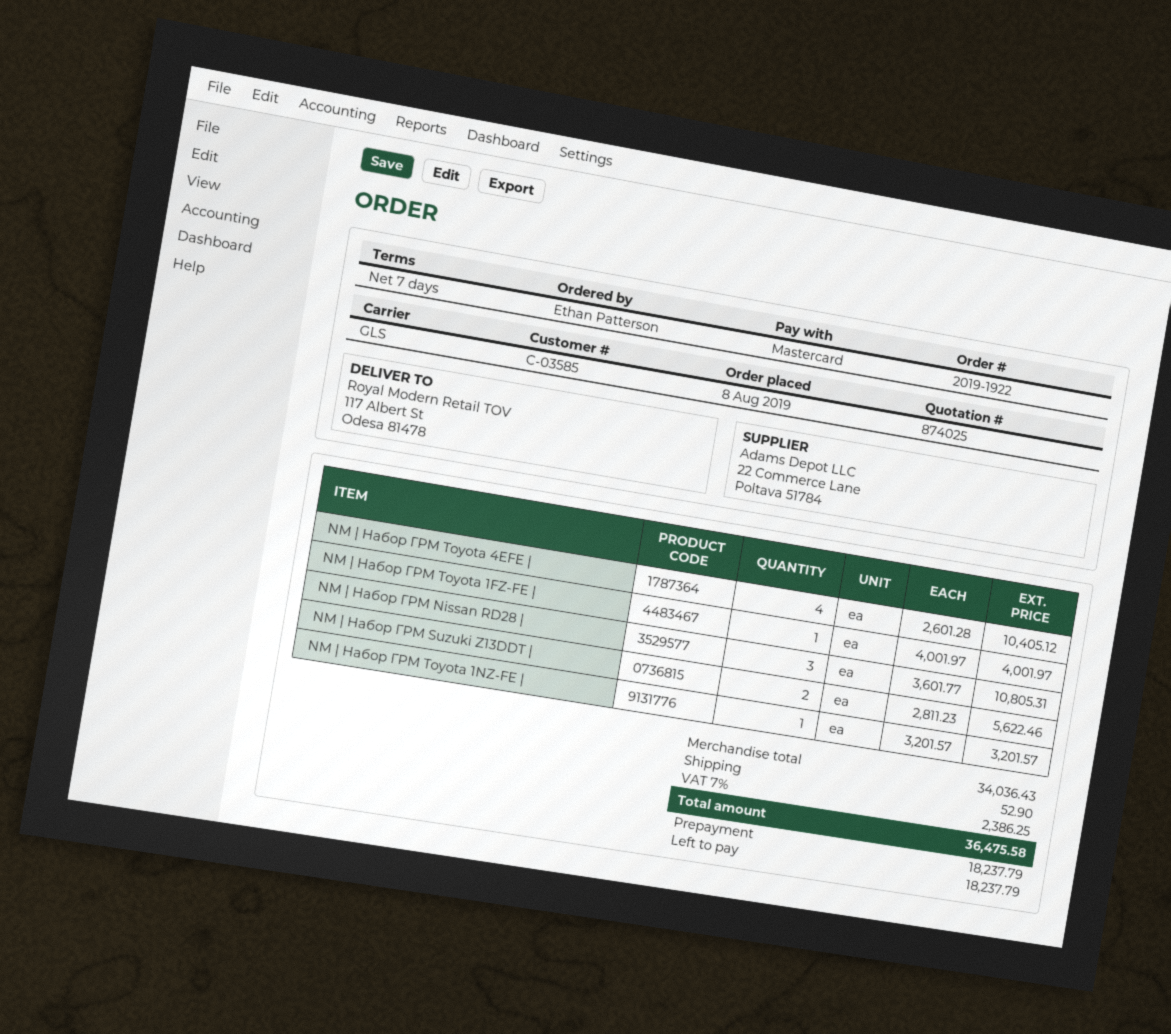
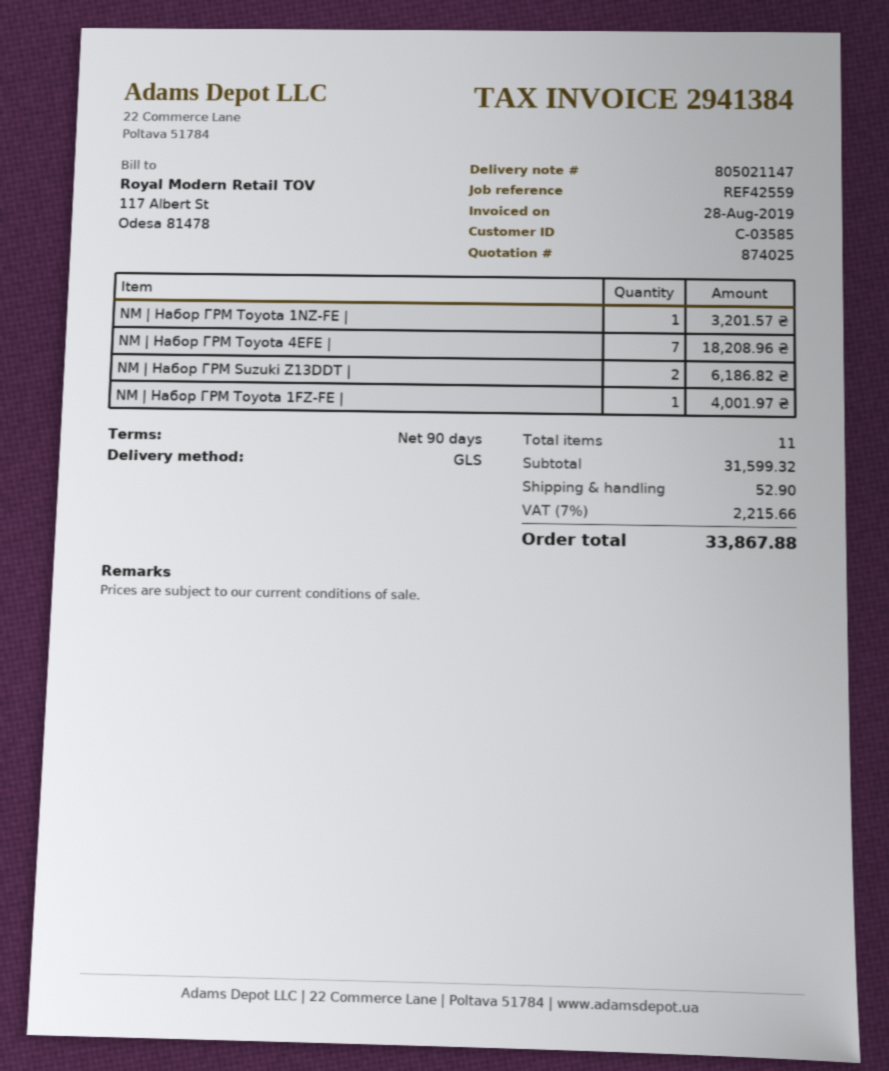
payment terms: 7 days -> 90 days
NM | Набор ГРМ Toyota 4EFE |: 4 for 10405.12 -> 7 for 18208.96
NM | Набор ГРМ Nissan RD28 |: 3 for 10805.31 -> none
NM | Набор ГРМ Suzuki Z13DDT |: 2 for 5622.46 -> 2 for 6186.82
subtotal: 34036.43 -> 31599.32
tax: 7% = 2386.25 -> 7% = 2215.66
total: 36475.58 -> 33867.88

